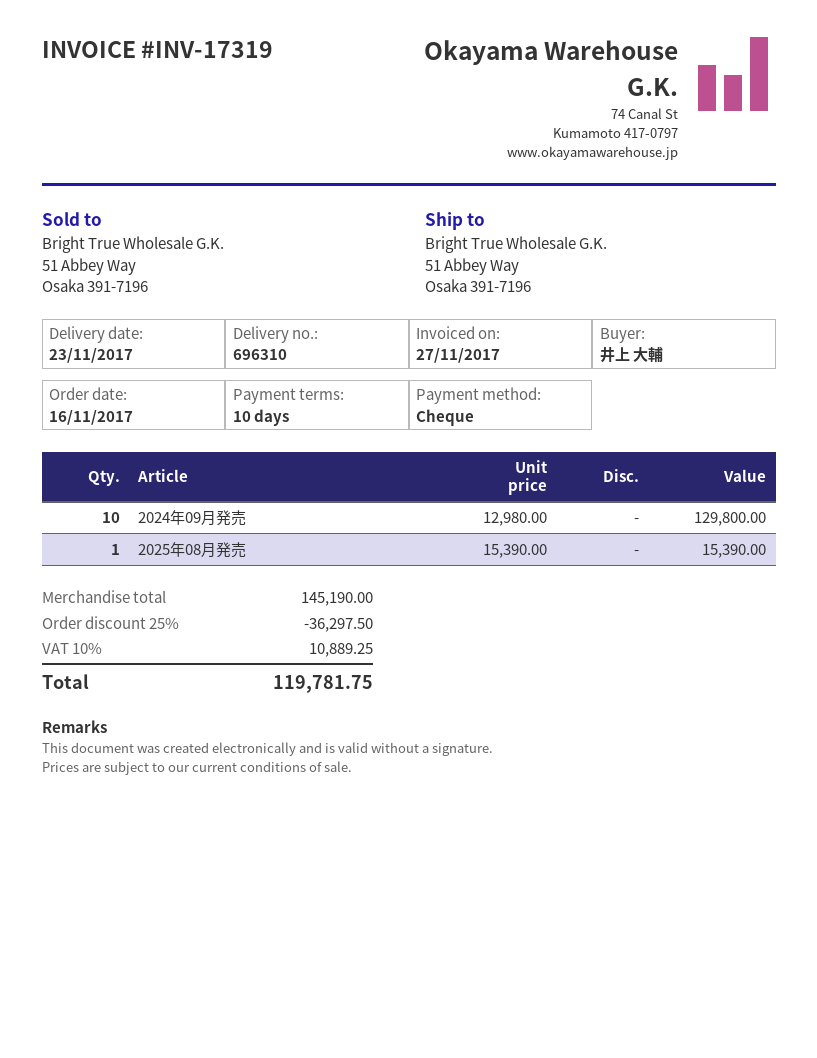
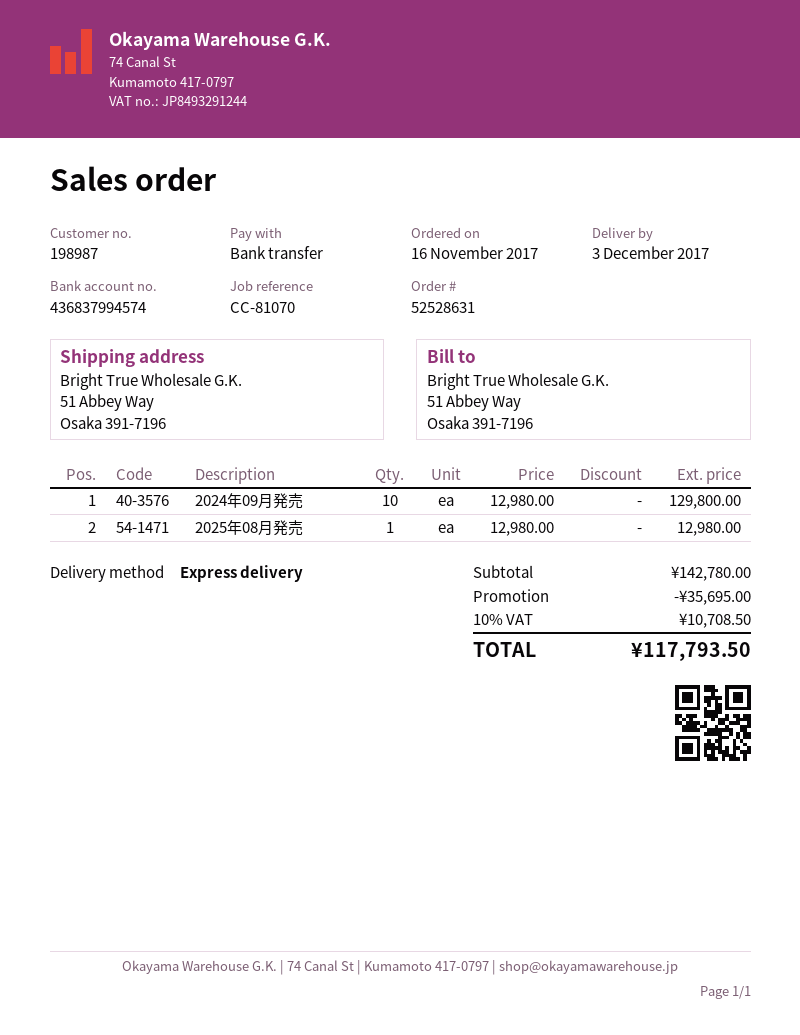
delivery date: 2017-11-23 -> 2017-12-03
payment method: cheque -> bank transfer
2025年08月発売: 1 x 15390.00 = 15390.00 -> 1 x 12980.00 = 12980.00
subtotal: 145190.00 -> 142780.00
discount: 36297.50 -> 35695.00
tax: 10% = 10889.25 -> 10% = 10708.50
total: 119781.75 -> 117793.50

